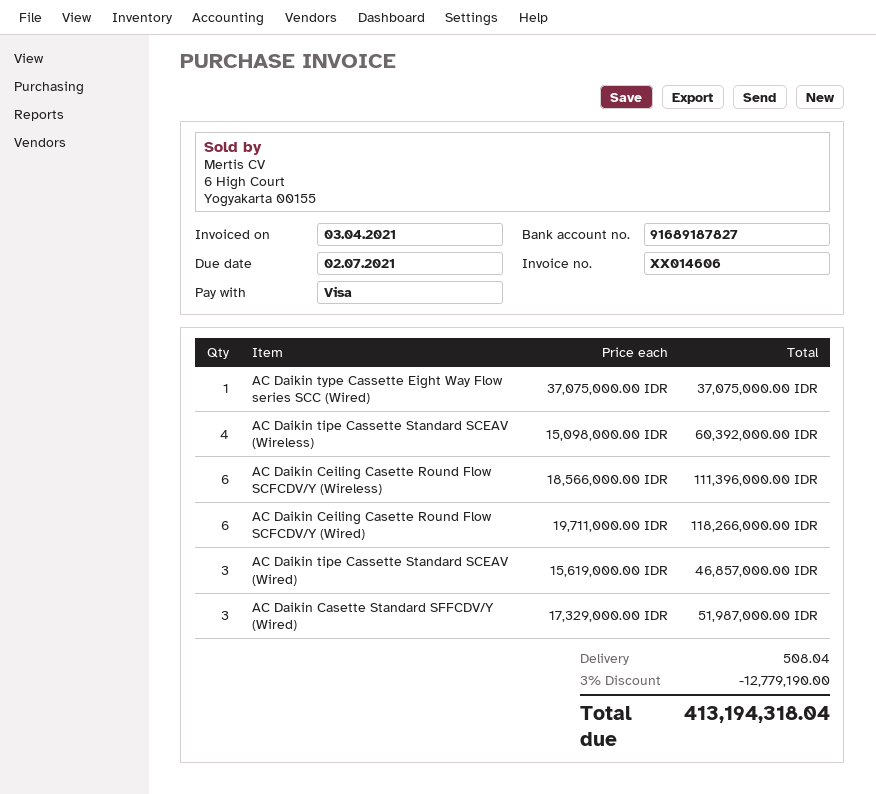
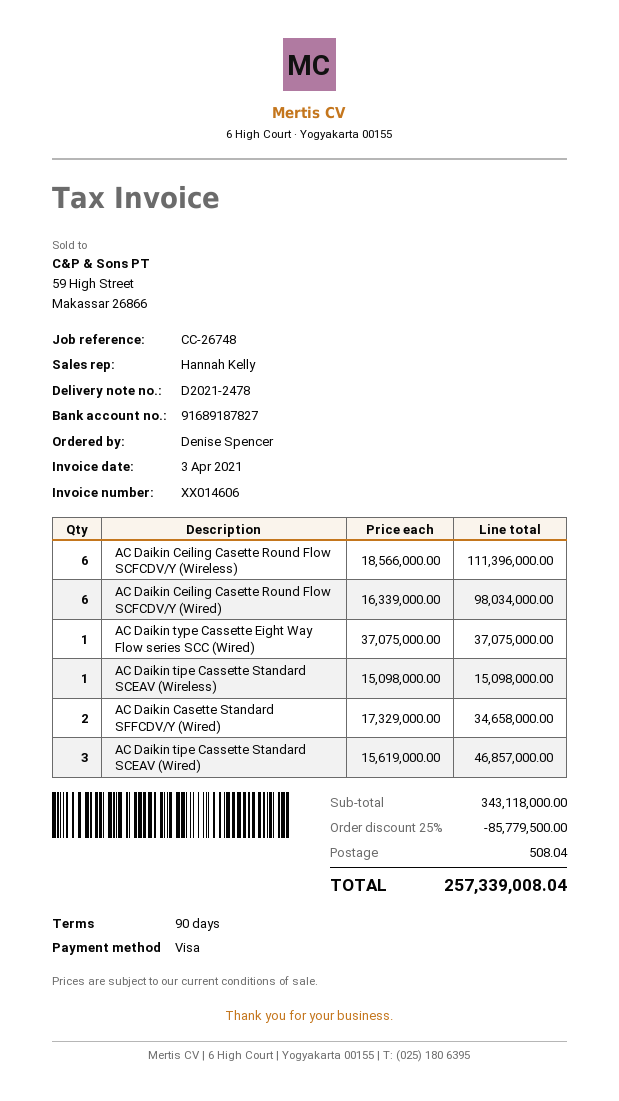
AC Daikin tipe Cassette Standard SCEAV (Wireless): 4 x 15098000.00 = 60392000.00 -> 1 x 15098000.00 = 15098000.00
AC Daikin Ceiling Casette Round Flow SCFCDV/Y (Wired): 6 x 19711000.00 = 118266000.00 -> 6 x 16339000.00 = 98034000.00
AC Daikin Casette Standard SFFCDV/Y (Wired): 3 x 17329000.00 = 51987000.00 -> 2 x 17329000.00 = 34658000.00
discount: 3% = 12779190.00 -> 25% = 85779500.00
total: 413194318.04 -> 257339008.04

